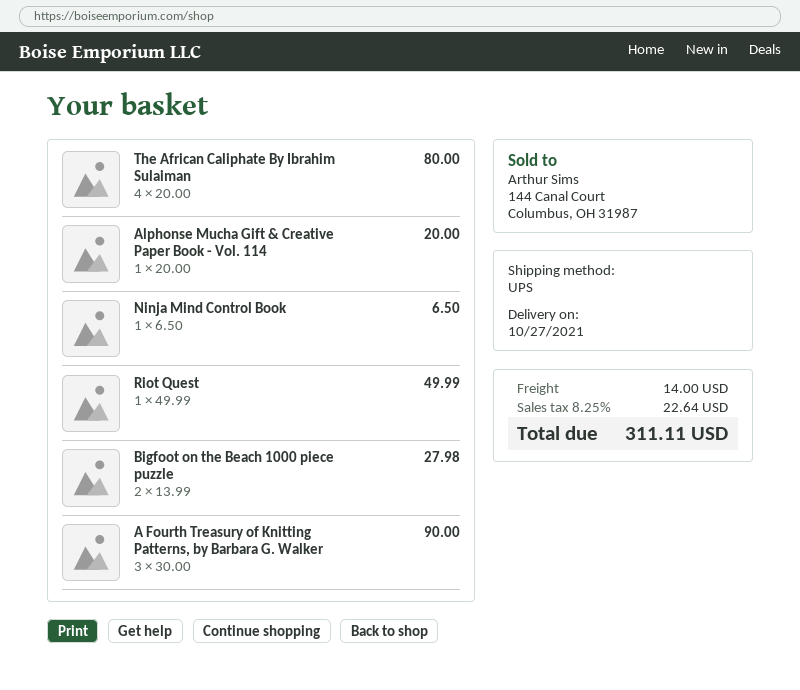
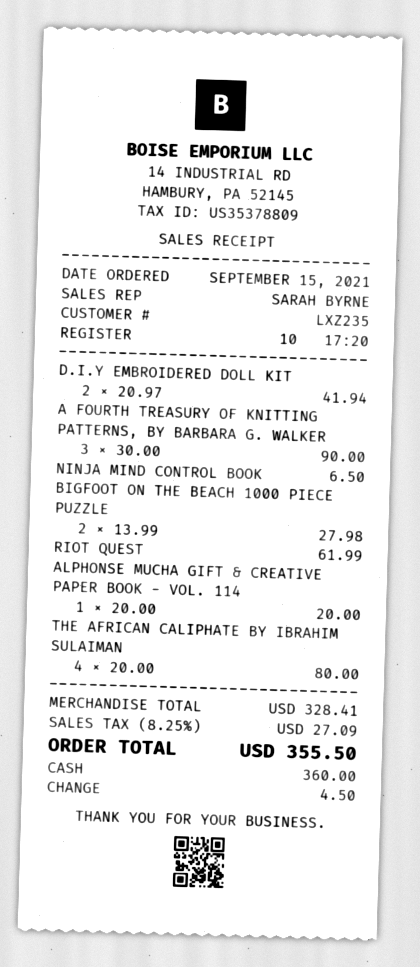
Riot Quest: 1 x 49.99 = 49.99 -> 1 x 61.99 = 61.99
D.I.Y EMBROIDERED DOLL KIT: none -> 2 x 20.97 = 41.94
shipping: 14.00 -> none
tax: 8.25% = 22.64 -> 8.25% = 27.09
total: 311.11 -> 355.50

